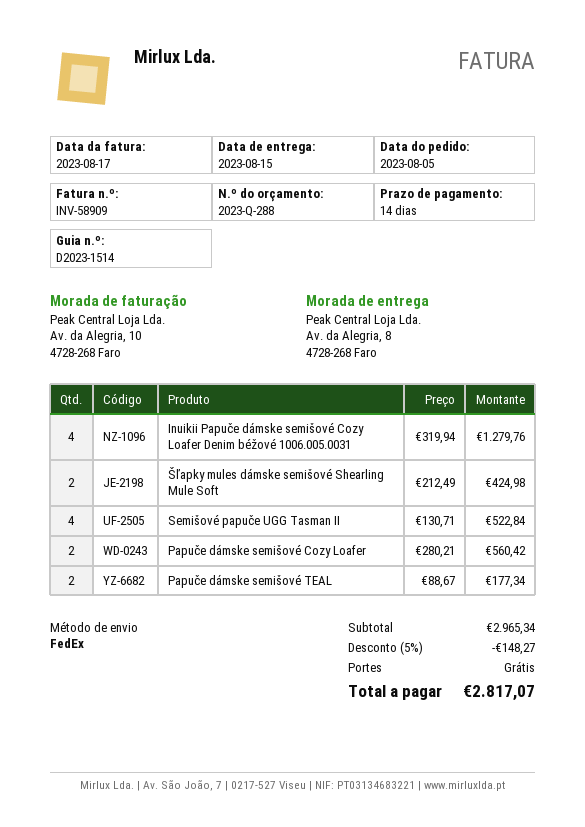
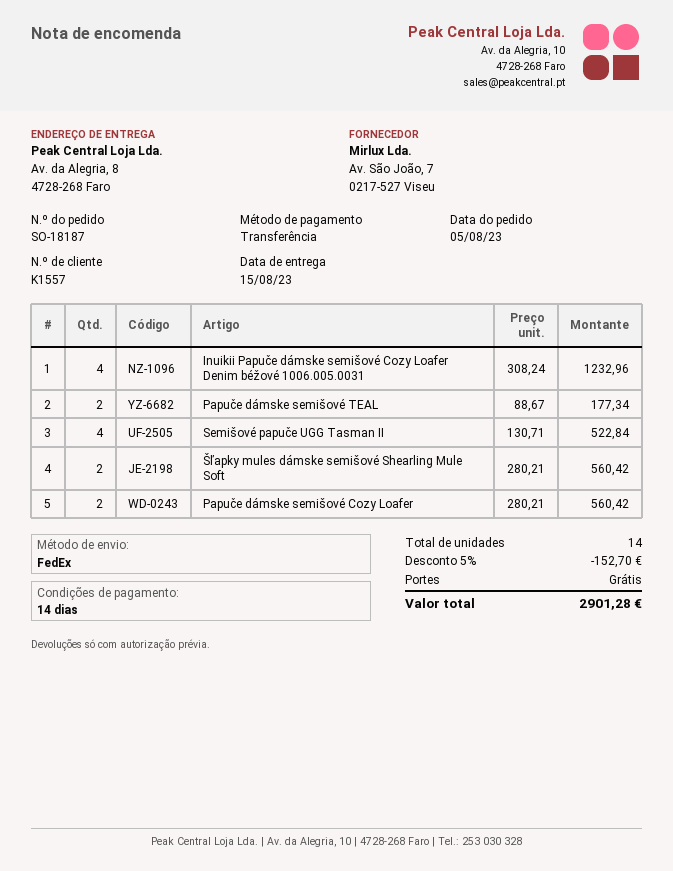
Inuikii Papuče dámske semišové Cozy Loafer Denim béžové 1006.005.0031: 4 x 319.94 = 1279.76 -> 4 x 308.24 = 1232.96
Šľapky mules dámske semišové Shearling Mule Soft: 2 x 212.49 = 424.98 -> 2 x 280.21 = 560.42
discount: 5% = 148.27 -> 5% = 152.70
total: 2817.07 -> 2901.28

